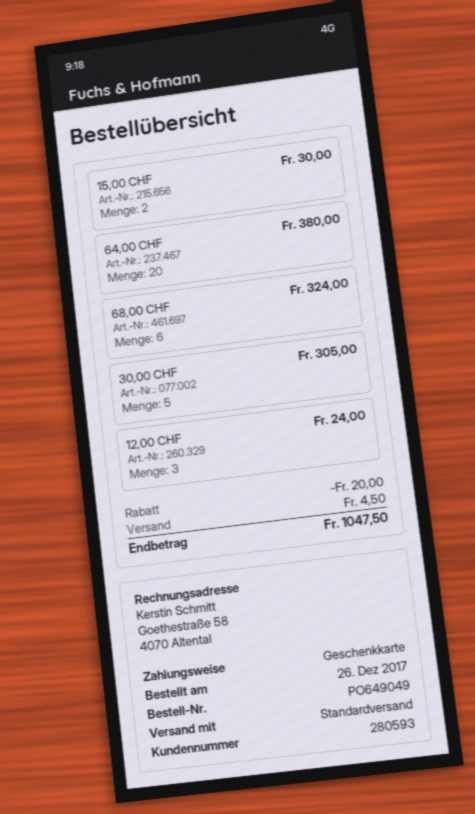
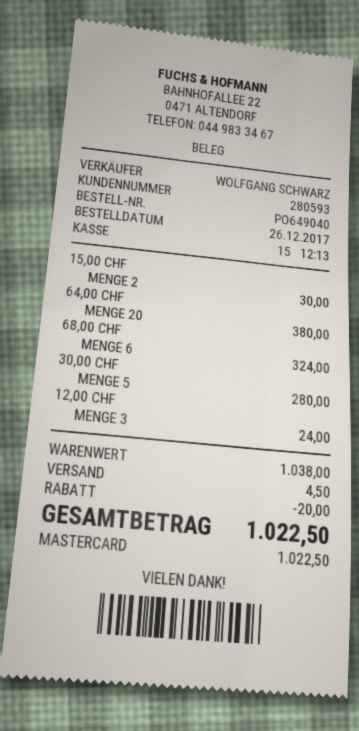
order number: PO649049 -> PO649040
payment method: gift card -> Mastercard
30,00 CHF: 5 for 305.00 -> 5 for 280.00
total: 1047.50 -> 1022.50

